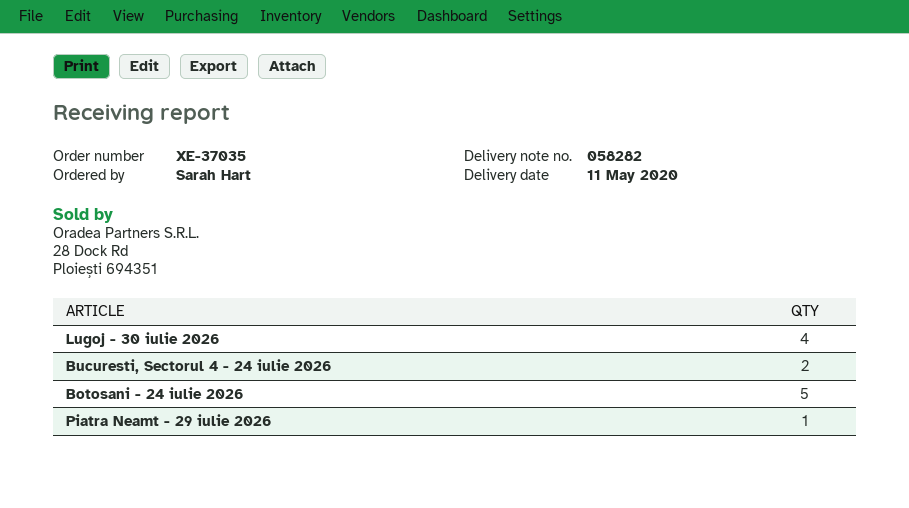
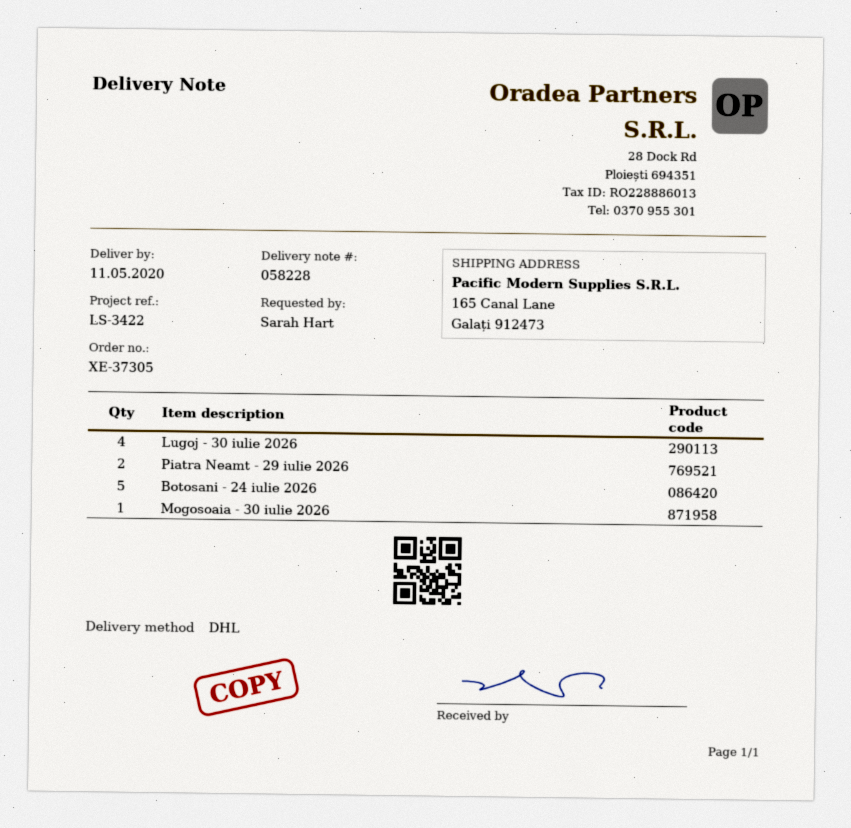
order number: XE-37035 -> XE-37305
delivery note number: 058282 -> 058228
Bucuresti, Sectorul 4 - 24 iulie 2026: 2 -> none
Piatra Neamt - 29 iulie 2026: 1 -> 2
Mogosoaia - 30 iulie 2026: none -> 1

